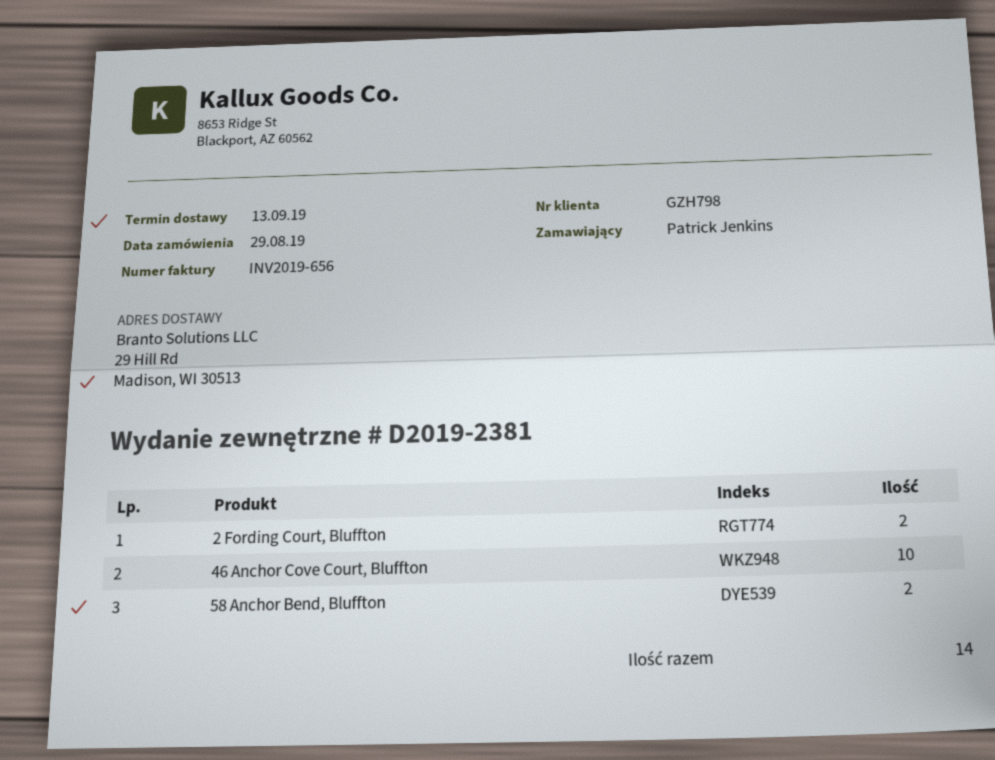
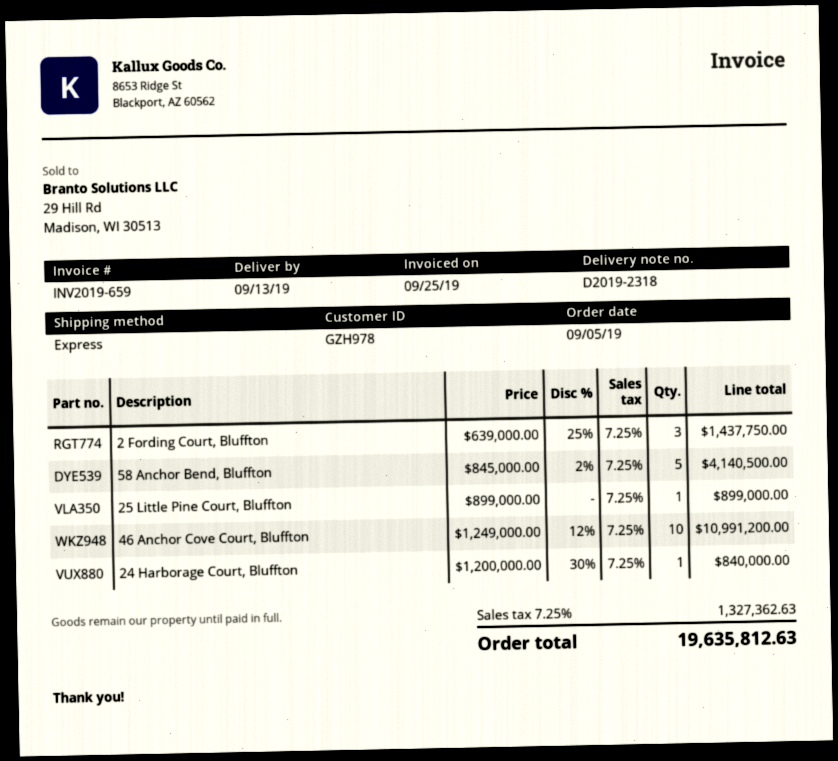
order date: 2019-08-29 -> 2019-09-05
delivery note number: D2019-2381 -> D2019-2318
invoice number: INV2019-656 -> INV2019-659
customer number: GZH798 -> GZH978
2 Fording Court, Bluffton: 2 -> 3
58 Anchor Bend, Bluffton: 2 -> 5
25 Little Pine Court, Bluffton: none -> 1
24 Harborage Court, Bluffton: none -> 1

